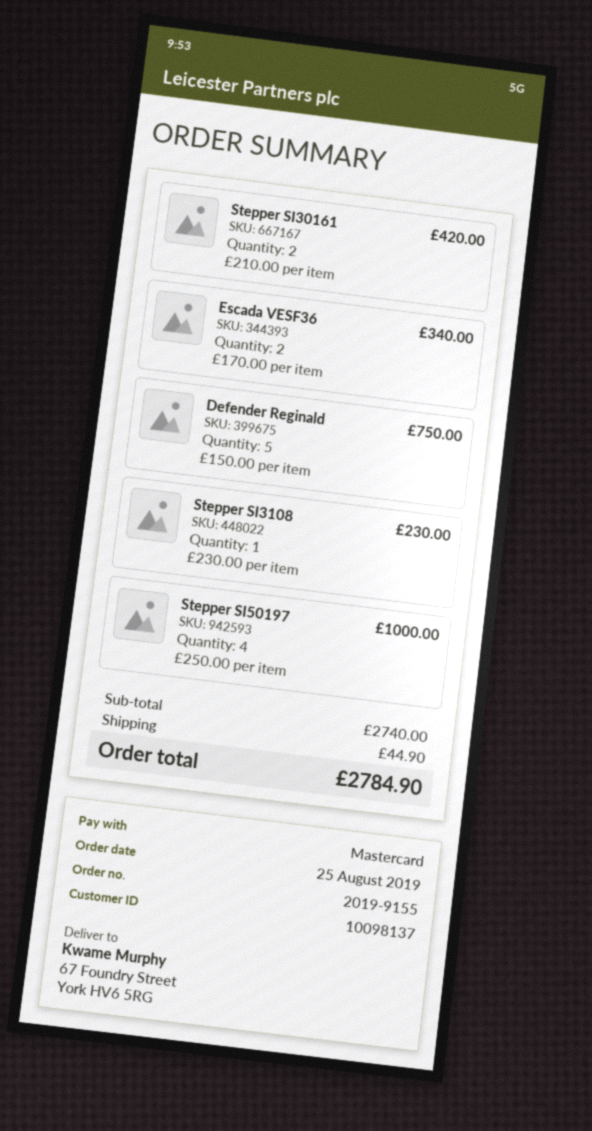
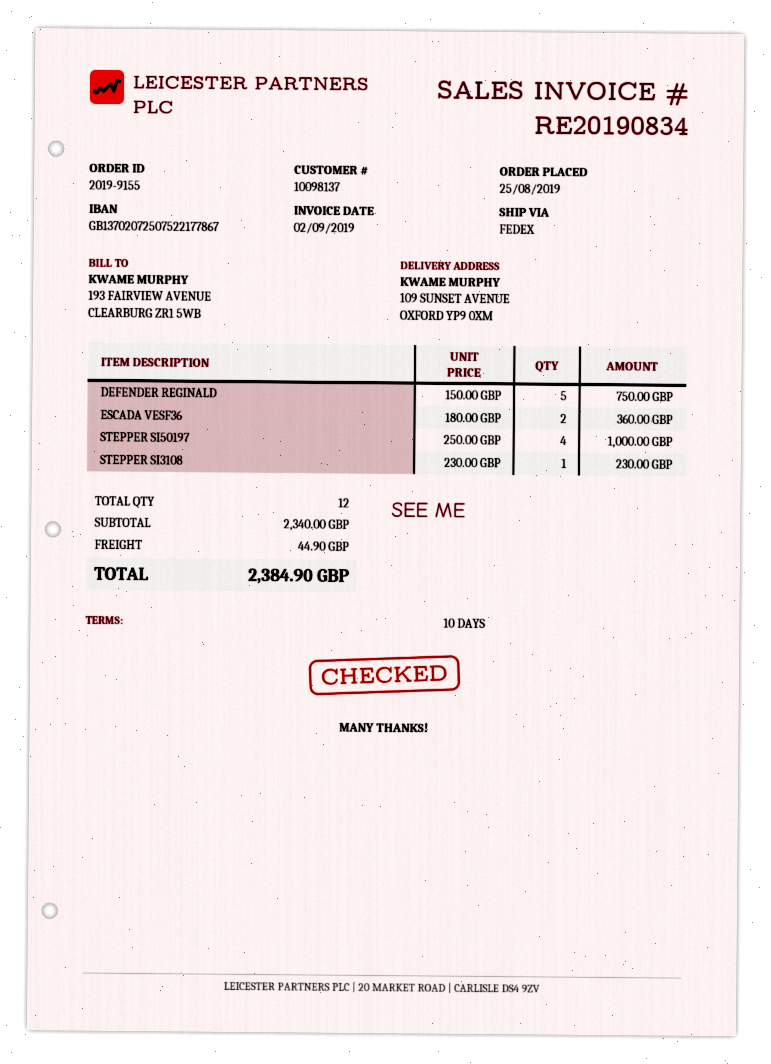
ship to: 67 Foundry Street, York HV6 5RG -> 109 SUNSET AVENUE, OXFORD YP9 0XM
Stepper SI30161: 2 x 210.00 = 420.00 -> none
Escada VESF36: 2 x 170.00 = 340.00 -> 2 x 180.00 = 360.00
subtotal: 2740.00 -> 2340.00
total: 2784.90 -> 2384.90

